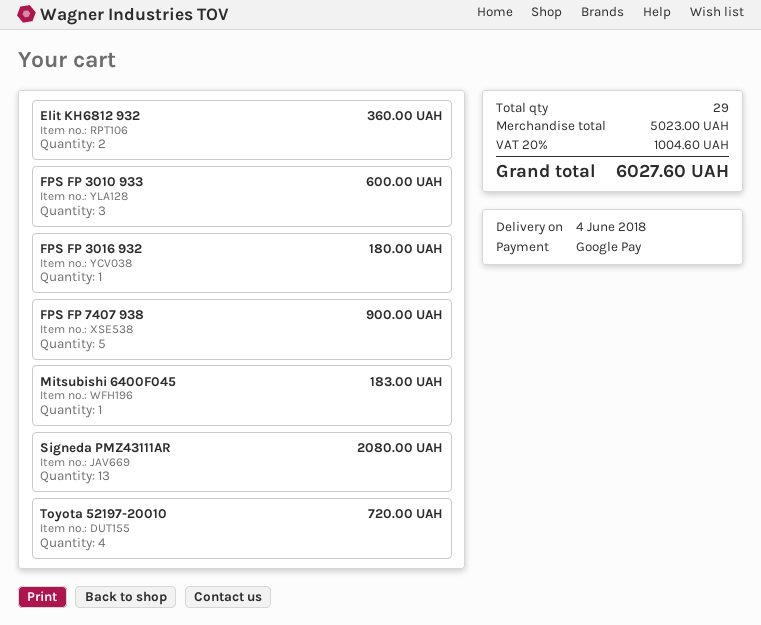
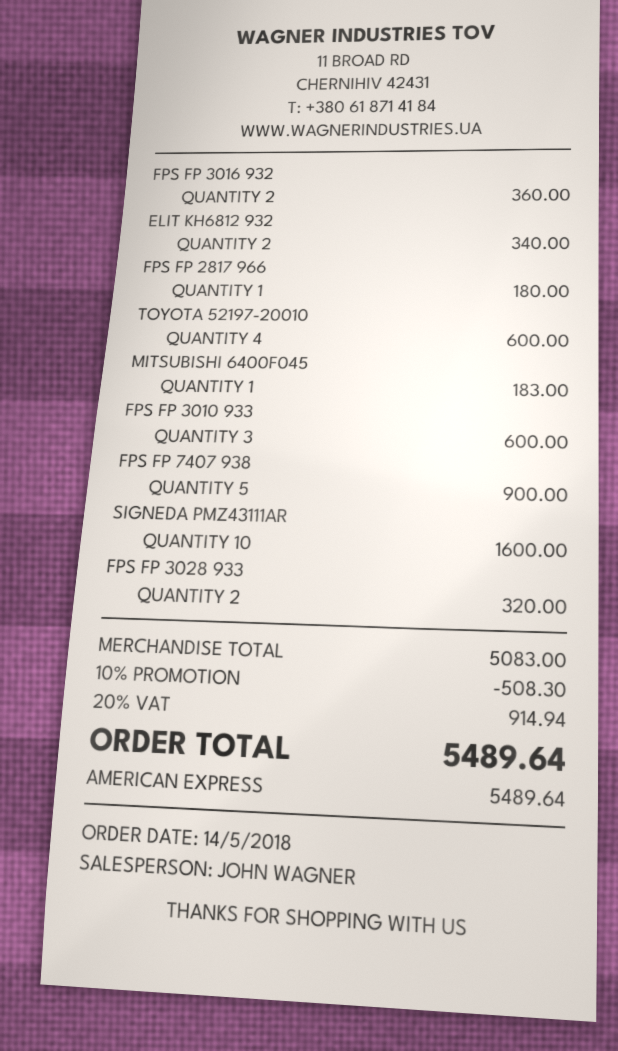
payment method: Google Pay -> American Express
Elit KH6812 932: 2 for 360.00 -> 2 for 340.00
FPS FP 3016 932: 1 for 180.00 -> 2 for 360.00
Signeda PMZ43111AR: 13 for 2080.00 -> 10 for 1600.00
Toyota 52197-20010: 4 for 720.00 -> 4 for 600.00
FPS FP 2817 966: none -> 1 for 180.00
FPS FP 3028 933: none -> 2 for 320.00
subtotal: 5023.00 -> 5083.00
discount: none -> 10% = 508.30
tax: 20% = 1004.60 -> 20% = 914.94
total: 6027.60 -> 5489.64

